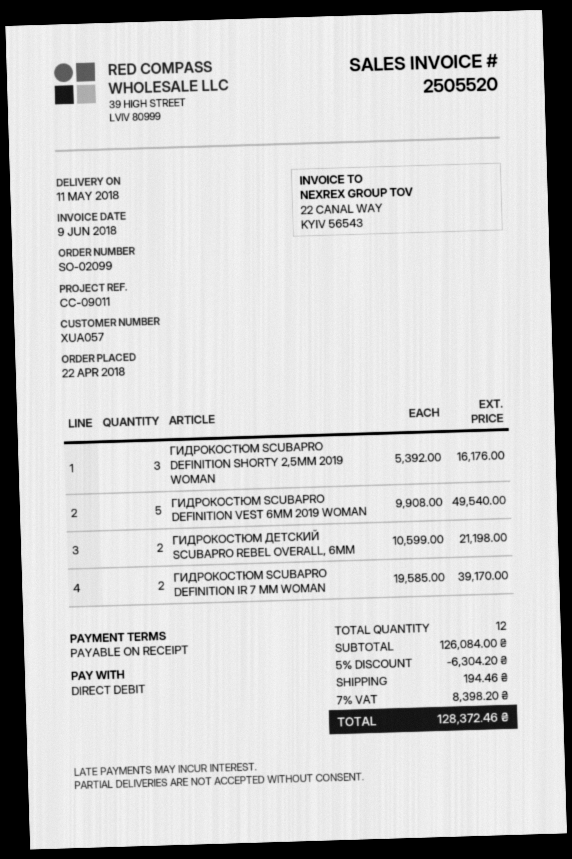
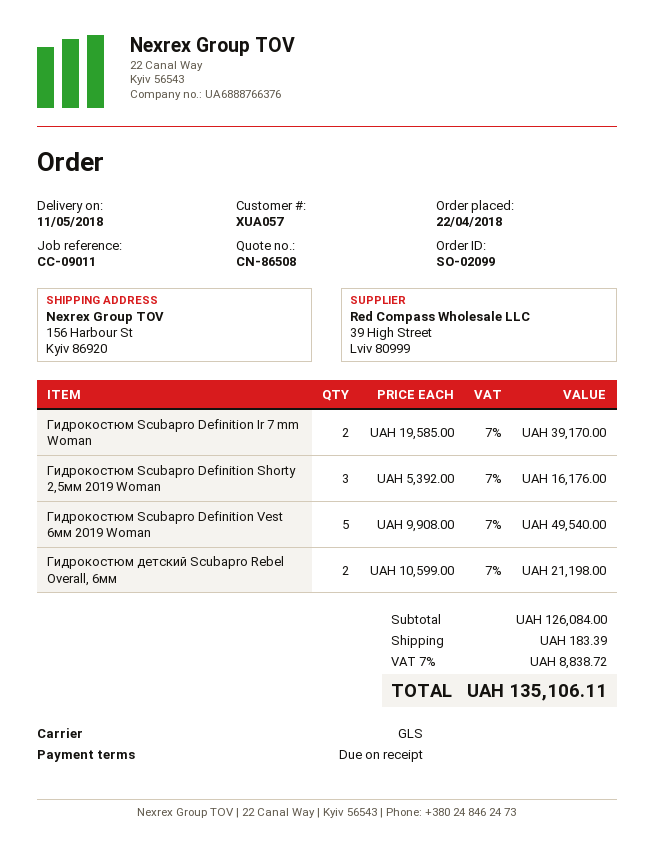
discount: 5% = 6304.20 -> none
shipping: 194.46 -> 183.39
tax: 7% = 8398.20 -> 7% = 8838.72
total: 128372.46 -> 135106.11

